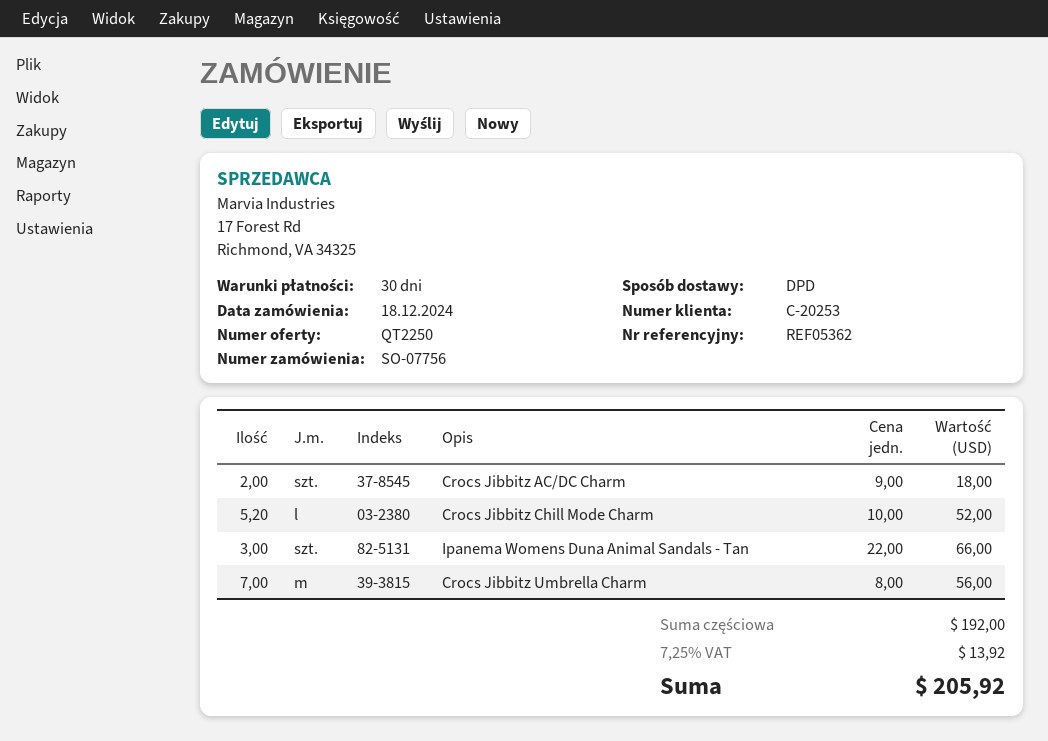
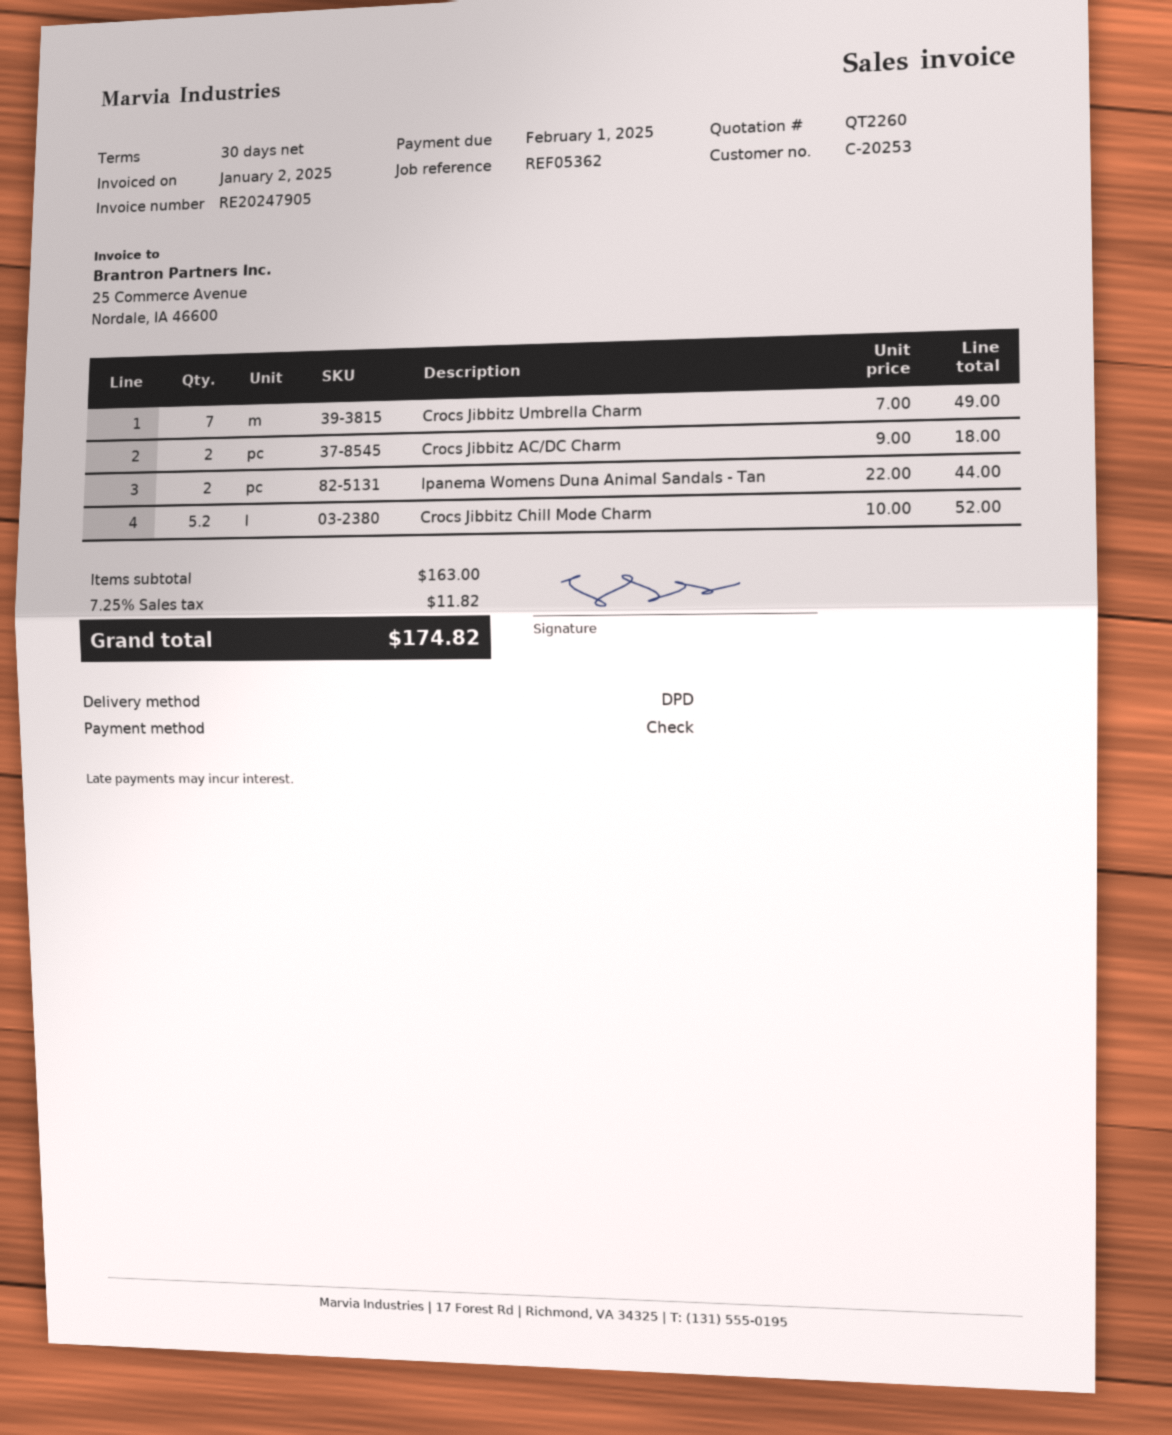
quote number: QT2250 -> QT2260
Ipanema Womens Duna Animal Sandals - Tan: 3 x 22.00 = 66.00 -> 2 x 22.00 = 44.00
Crocs Jibbitz Umbrella Charm: 7 x 8.00 = 56.00 -> 7 x 7.00 = 49.00
subtotal: 192.00 -> 163.00
tax: 7.25% = 13.92 -> 7.25% = 11.82
total: 205.92 -> 174.82

